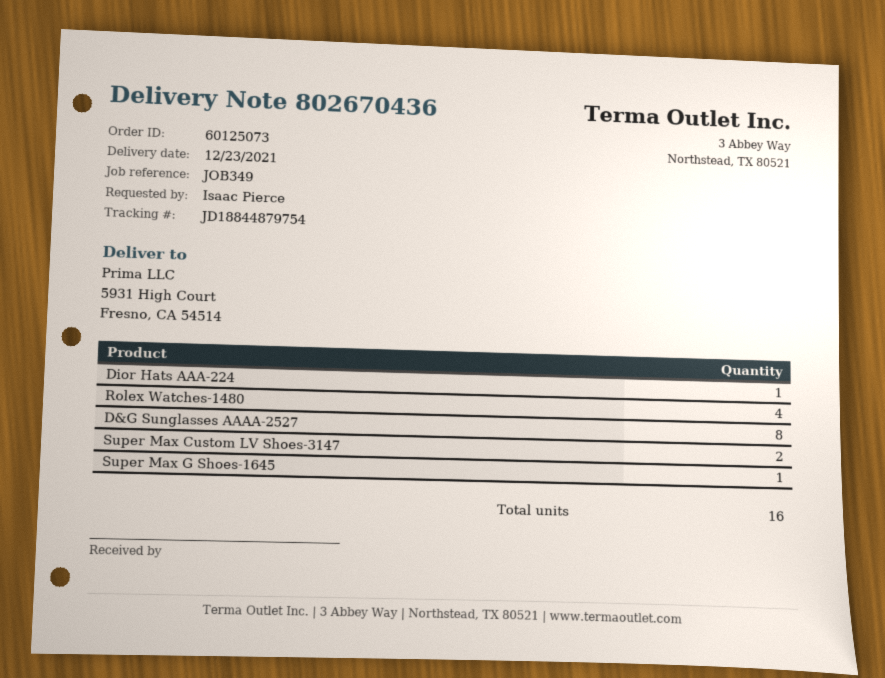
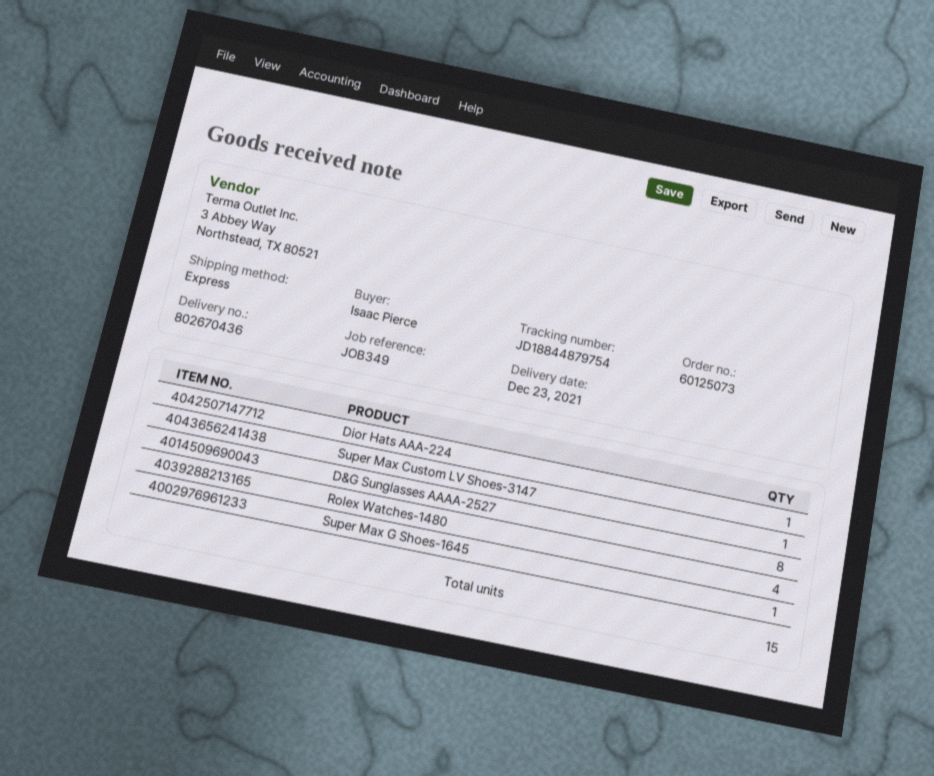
Super Max Custom LV Shoes-3147: 2 -> 1
total quantity: 16 -> 15

